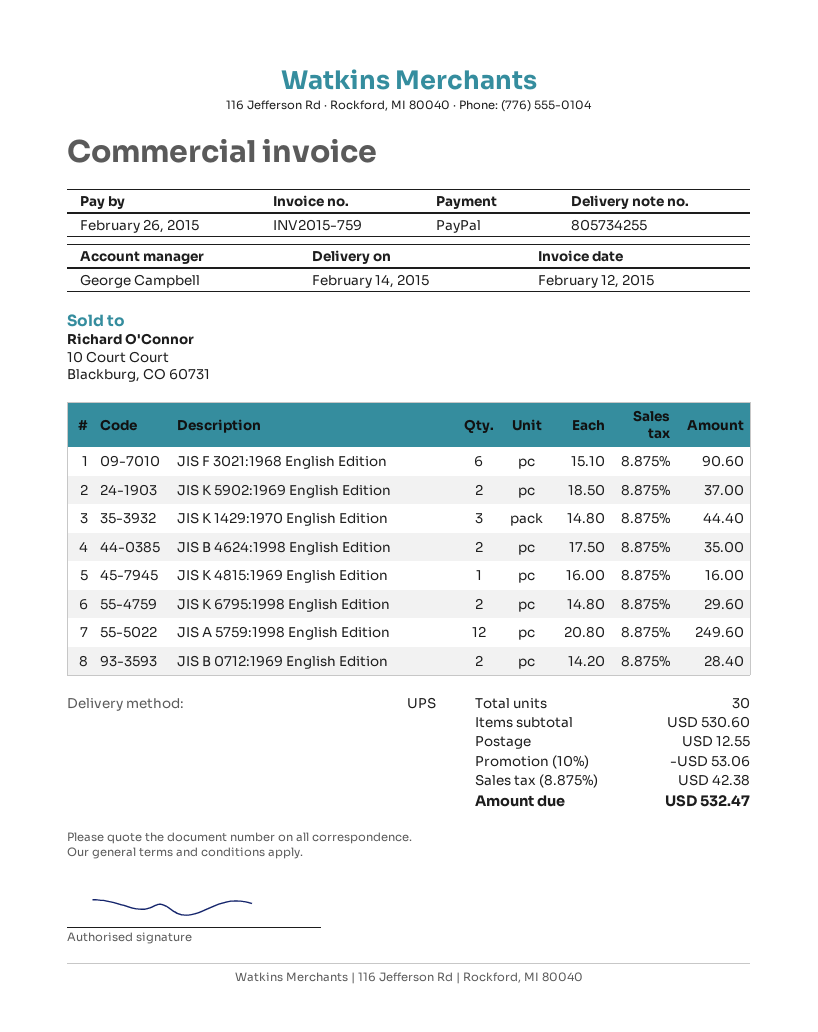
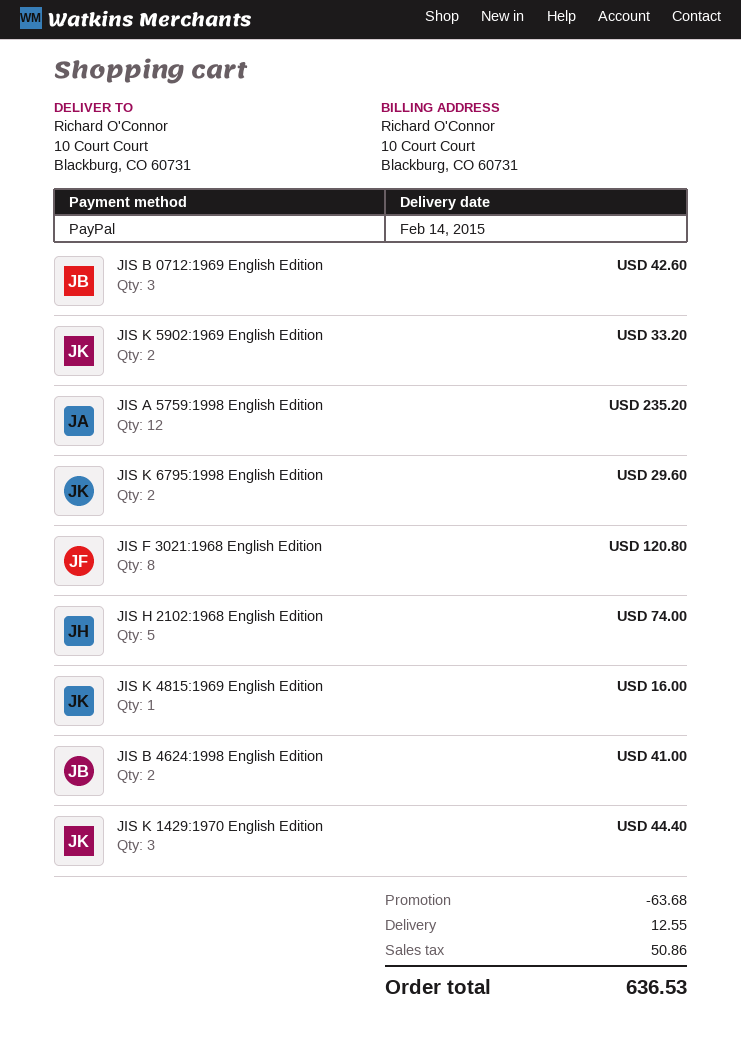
JIS F 3021:1968 English Edition: 6 for 90.60 -> 8 for 120.80
JIS K 5902:1969 English Edition: 2 for 37.00 -> 2 for 33.20
JIS B 4624:1998 English Edition: 2 for 35.00 -> 2 for 41.00
JIS A 5759:1998 English Edition: 12 for 249.60 -> 12 for 235.20
JIS B 0712:1969 English Edition: 2 for 28.40 -> 3 for 42.60
JIS H 2102:1968 English Edition: none -> 5 for 74.00
discount: 53.06 -> 63.68
tax: 42.38 -> 50.86
total: 532.47 -> 636.53

